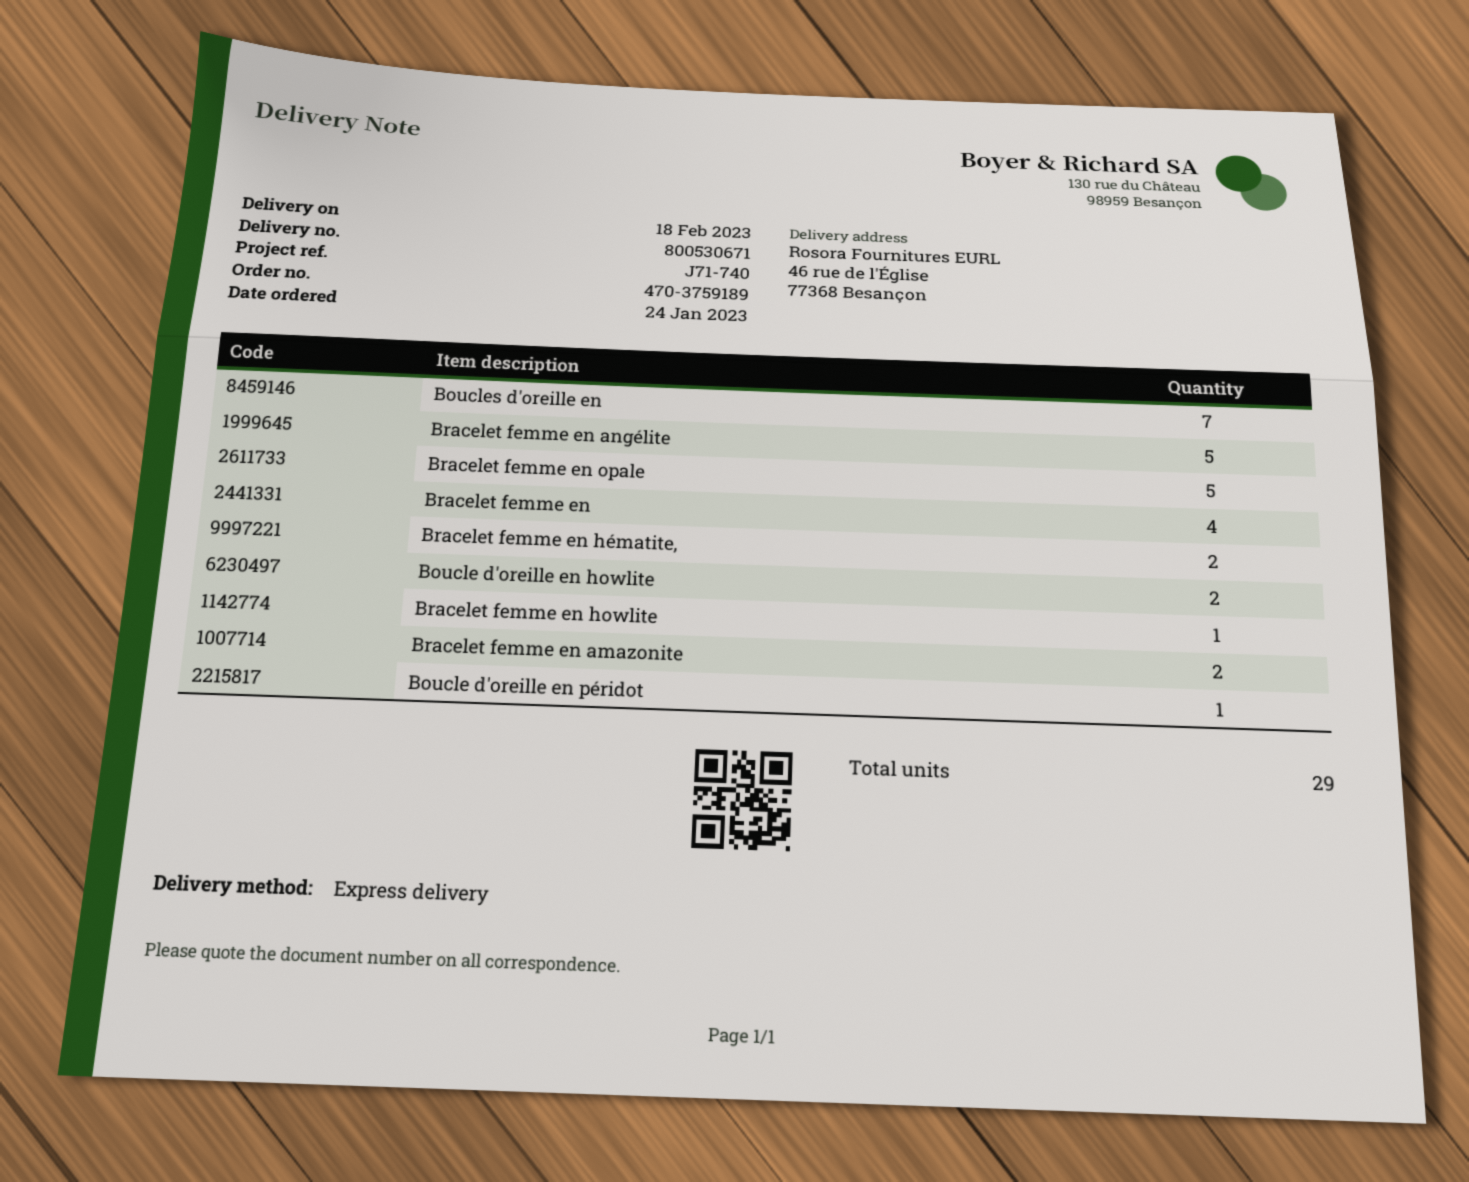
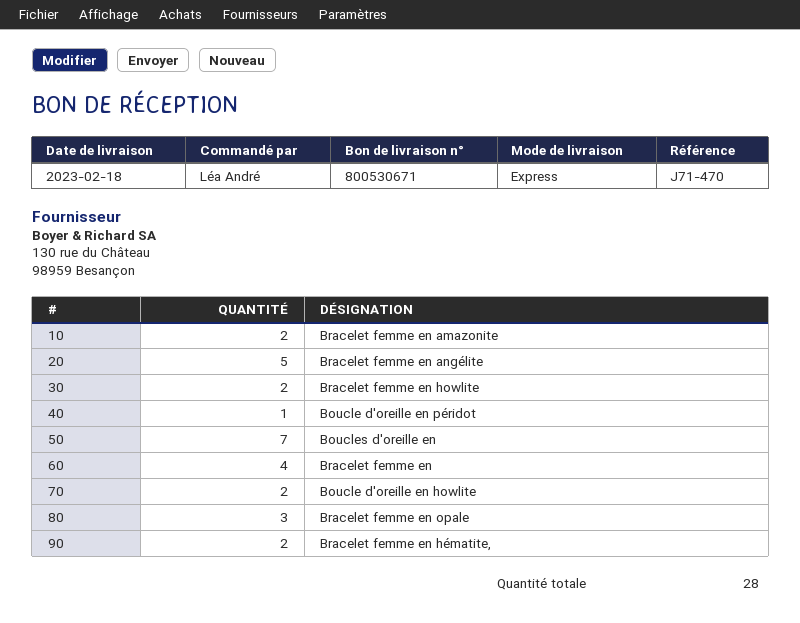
reference: J71-740 -> J71-470
Bracelet femme en opale: 5 -> 3
Bracelet femme en howlite: 1 -> 2
total quantity: 29 -> 28

